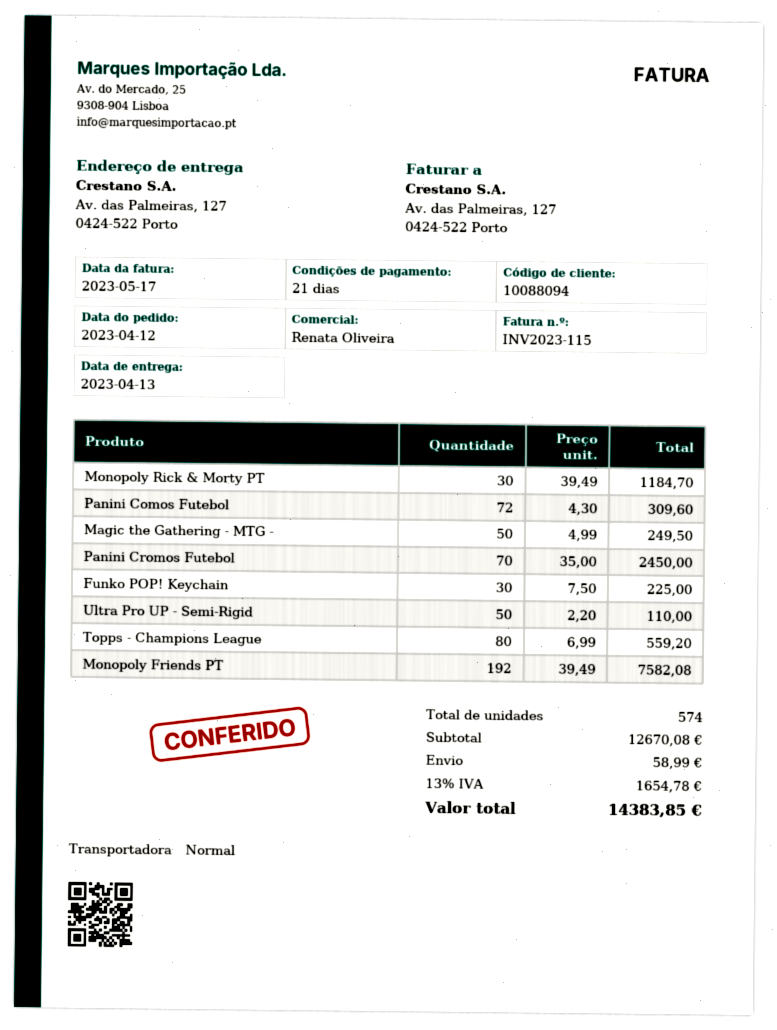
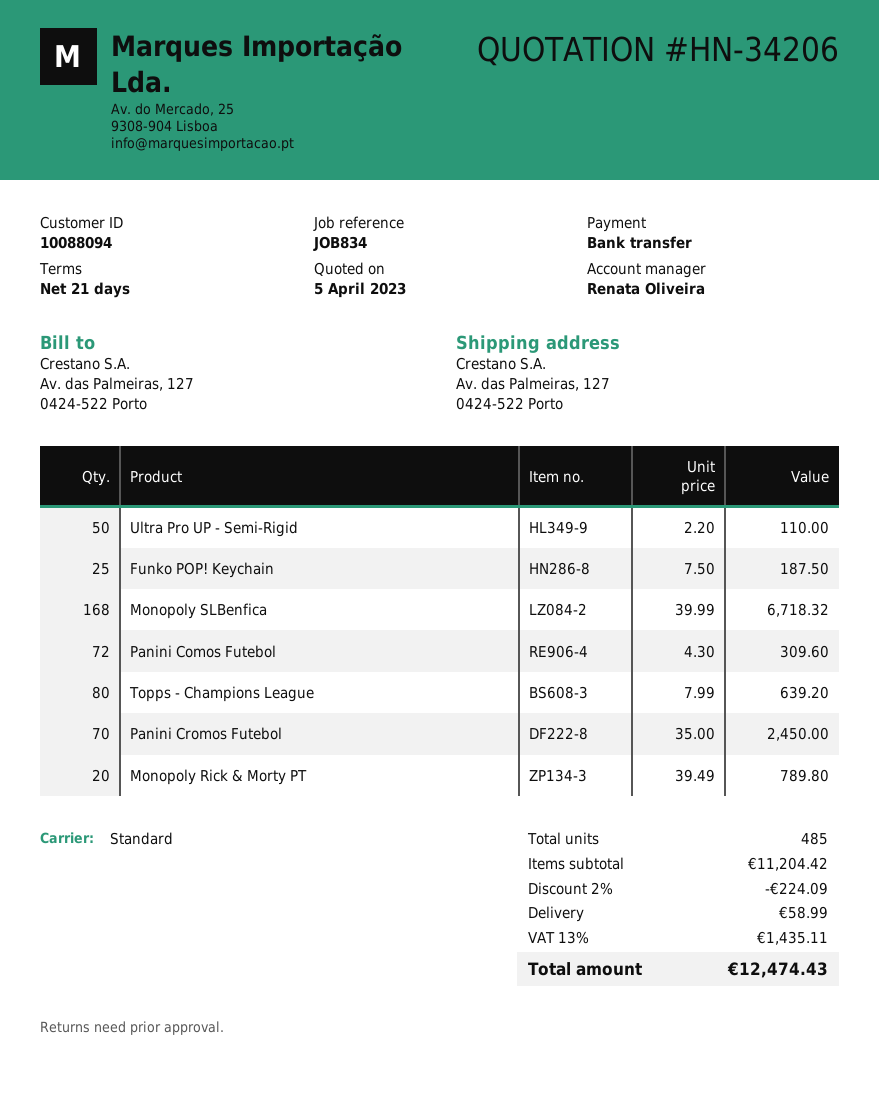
Monopoly Rick & Morty PT: 30 x 39.49 = 1184.70 -> 20 x 39.49 = 789.80
Magic the Gathering - MTG -: 50 x 4.99 = 249.50 -> none
Funko POP! Keychain: 30 x 7.50 = 225.00 -> 25 x 7.50 = 187.50
Topps - Champions League: 80 x 6.99 = 559.20 -> 80 x 7.99 = 639.20
Monopoly Friends PT: 192 x 39.49 = 7582.08 -> none
Monopoly SLBenfica: none -> 168 x 39.99 = 6718.32
total quantity: 574 -> 485
subtotal: 12670.08 -> 11204.42
discount: none -> 2% = 224.09
tax: 13% = 1654.78 -> 13% = 1435.11
total: 14383.85 -> 12474.43

